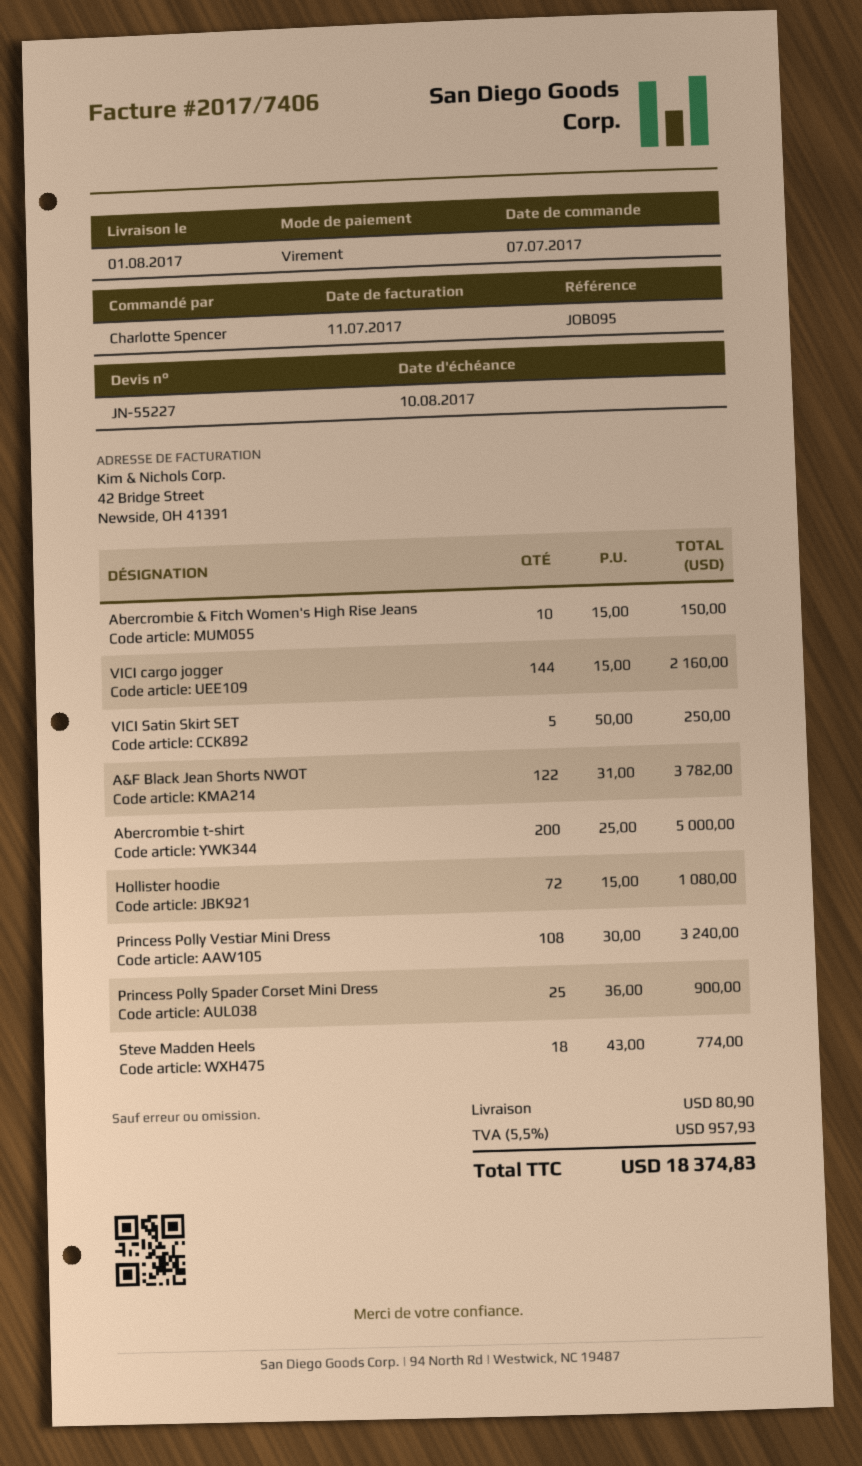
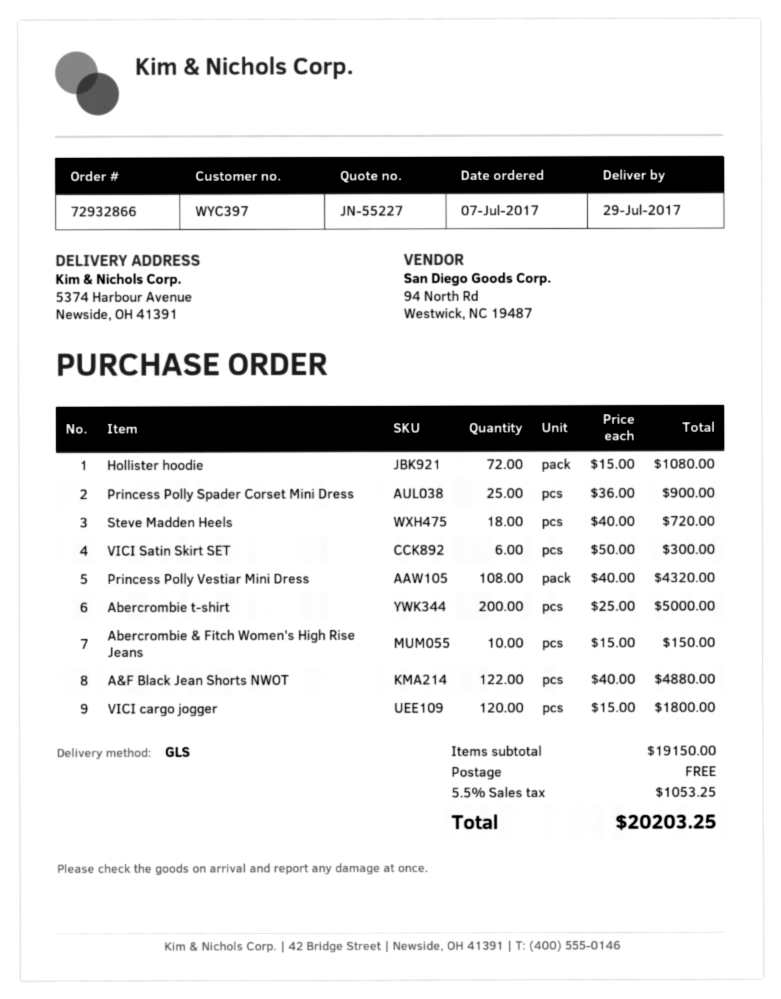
delivery date: 2017-08-01 -> 2017-07-29
VICI cargo jogger: 144 x 15.00 = 2160.00 -> 120 x 15.00 = 1800.00
VICI Satin Skirt SET: 5 x 50.00 = 250.00 -> 6 x 50.00 = 300.00
A&F Black Jean Shorts NWOT: 122 x 31.00 = 3782.00 -> 122 x 40.00 = 4880.00
Princess Polly Vestiar Mini Dress: 108 x 30.00 = 3240.00 -> 108 x 40.00 = 4320.00
Steve Madden Heels: 18 x 43.00 = 774.00 -> 18 x 40.00 = 720.00
shipping: 80.90 -> 0.00
tax: 5.5% = 957.93 -> 5.5% = 1053.25
total: 18374.83 -> 20203.25

